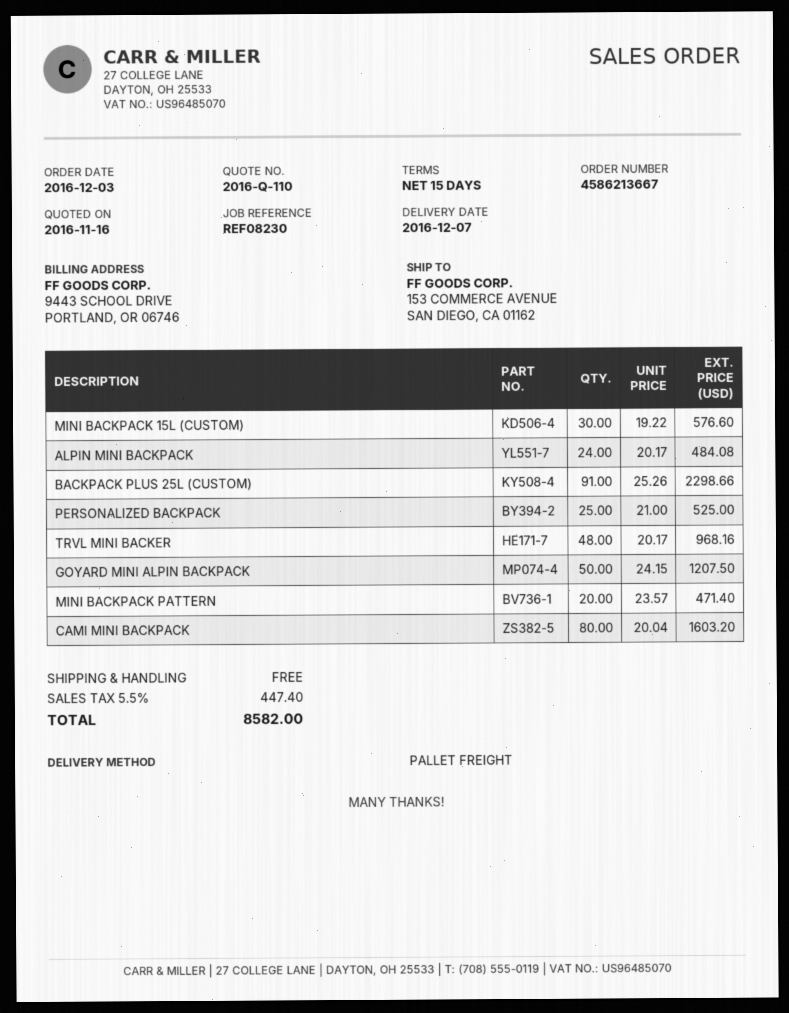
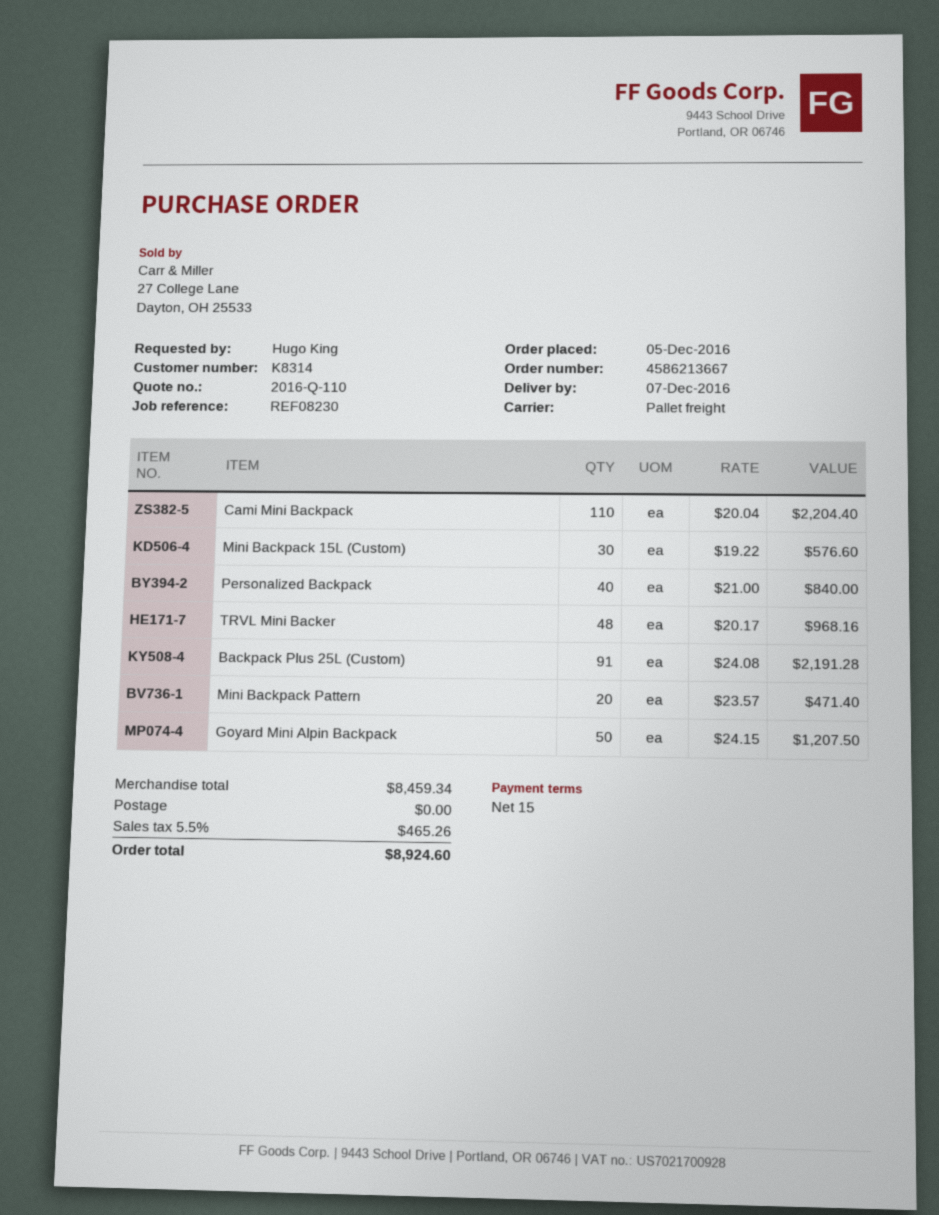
order date: 2016-12-03 -> 2016-12-05
ALPIN MINI BACKPACK: 24 x 20.17 = 484.08 -> none
BACKPACK PLUS 25L (CUSTOM): 91 x 25.26 = 2298.66 -> 91 x 24.08 = 2191.28
PERSONALIZED BACKPACK: 25 x 21.00 = 525.00 -> 40 x 21.00 = 840.00
CAMI MINI BACKPACK: 80 x 20.04 = 1603.20 -> 110 x 20.04 = 2204.40
tax: 5.5% = 447.40 -> 5.5% = 465.26
total: 8582.00 -> 8924.60

